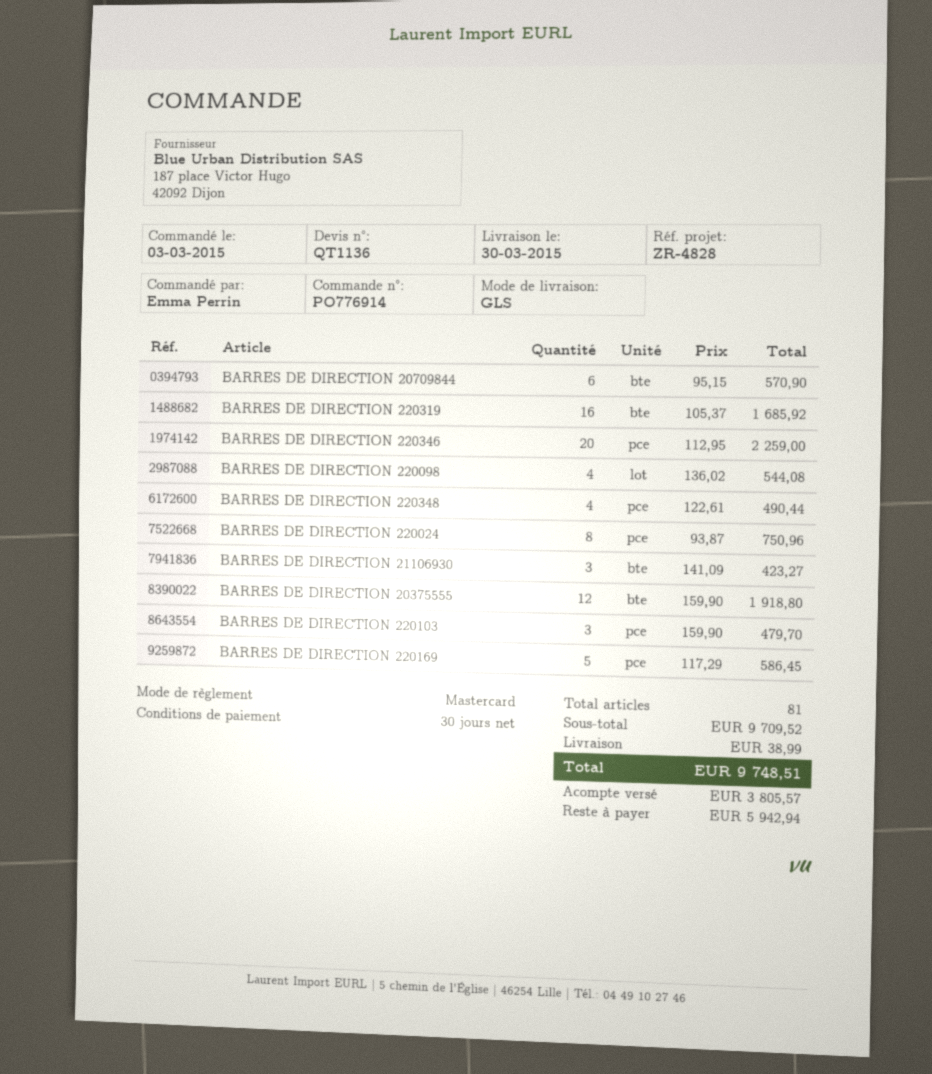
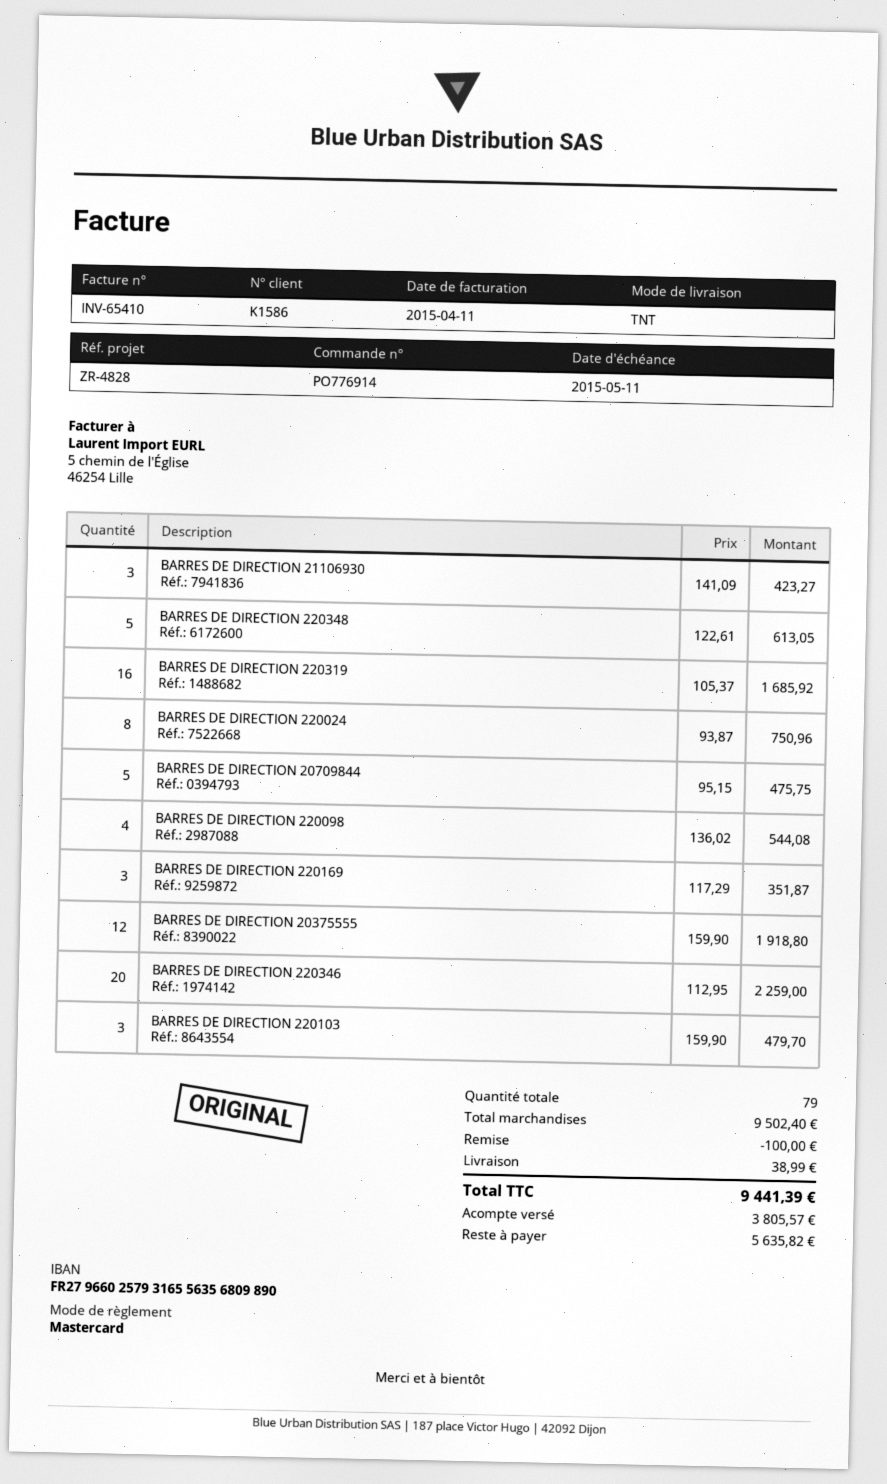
shipping method: GLS -> TNT
BARRES DE DIRECTION 20709844: 6 x 95.15 = 570.90 -> 5 x 95.15 = 475.75
BARRES DE DIRECTION 220348: 4 x 122.61 = 490.44 -> 5 x 122.61 = 613.05
BARRES DE DIRECTION 220169: 5 x 117.29 = 586.45 -> 3 x 117.29 = 351.87
total quantity: 81 -> 79
subtotal: 9709.52 -> 9502.40
discount: none -> 100.00
total: 9748.51 -> 9441.39
balance: 5942.94 -> 5635.82

